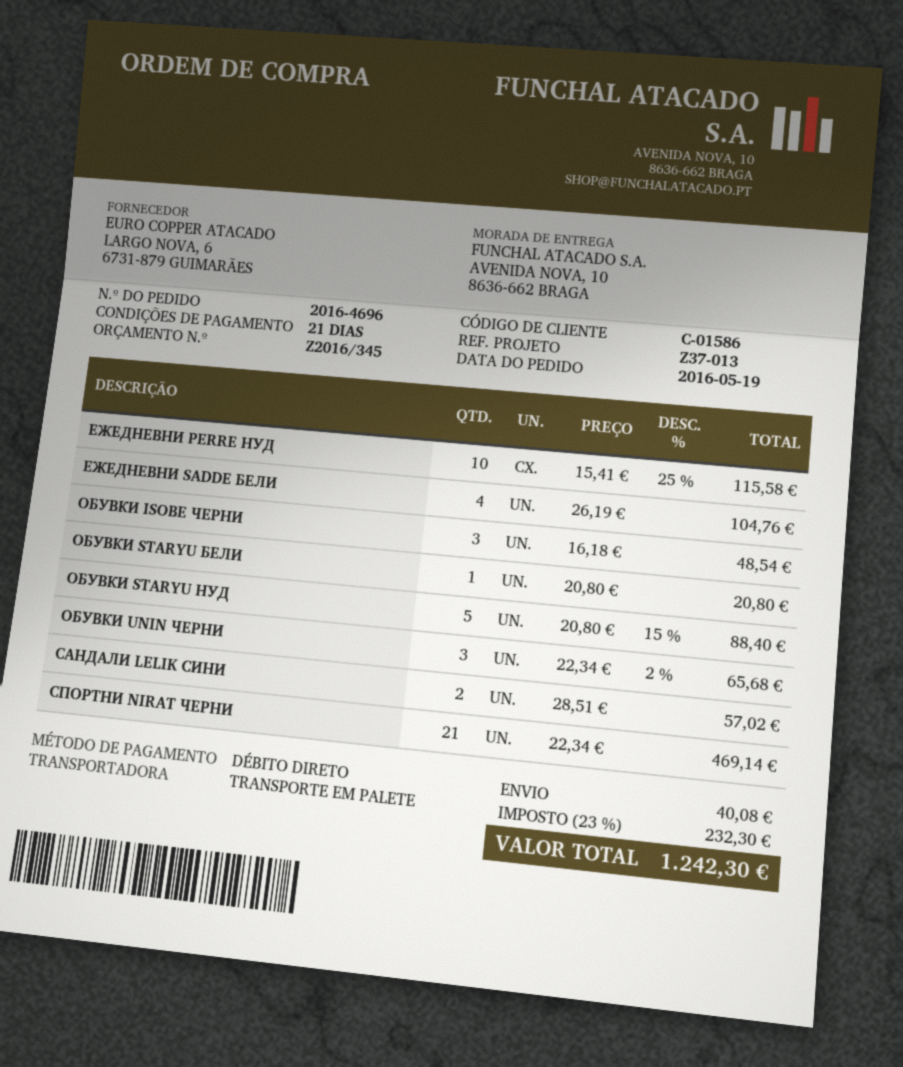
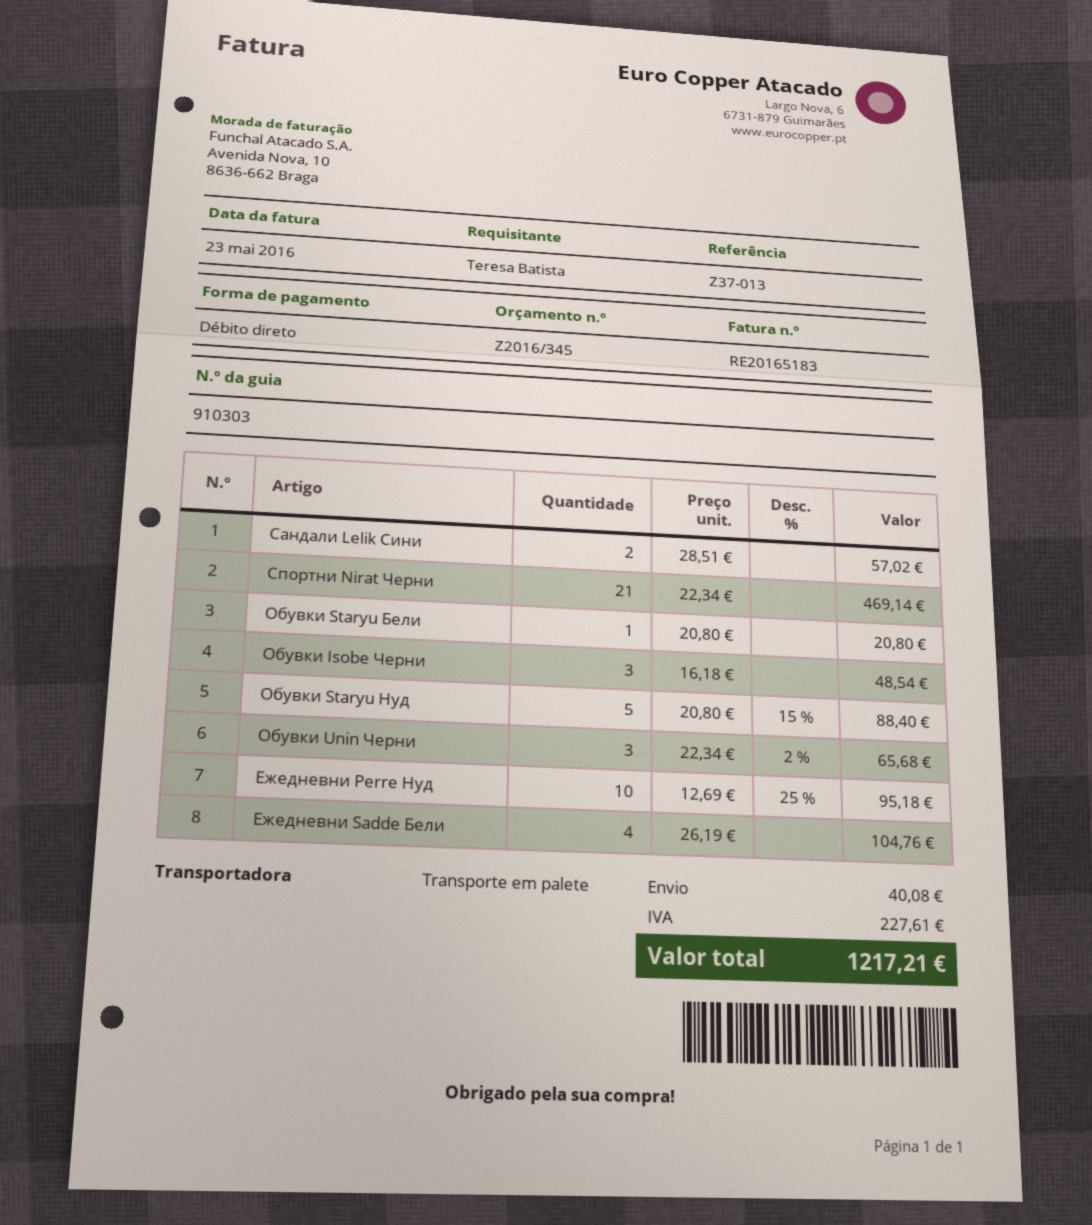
ЕЖЕДНЕВНИ PERRE НУД: 10 x 15.41 - 25% = 115.58 -> 10 x 12.69 - 25% = 95.18
tax: 232.30 -> 227.61
total: 1242.30 -> 1217.21

